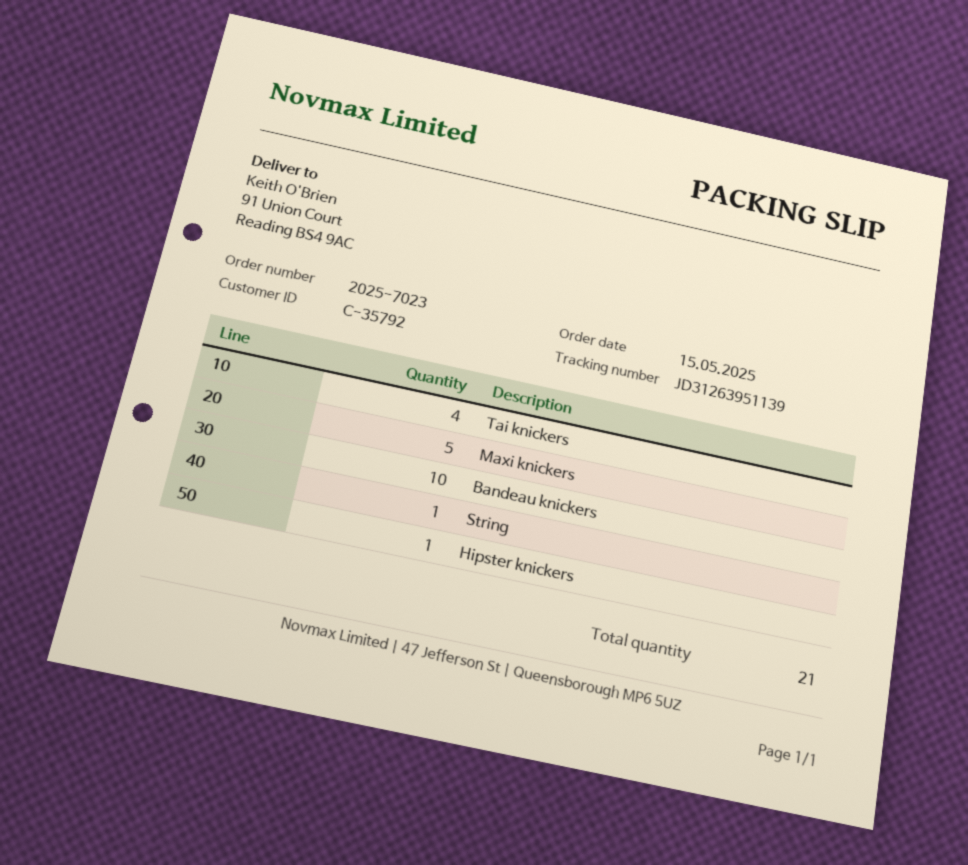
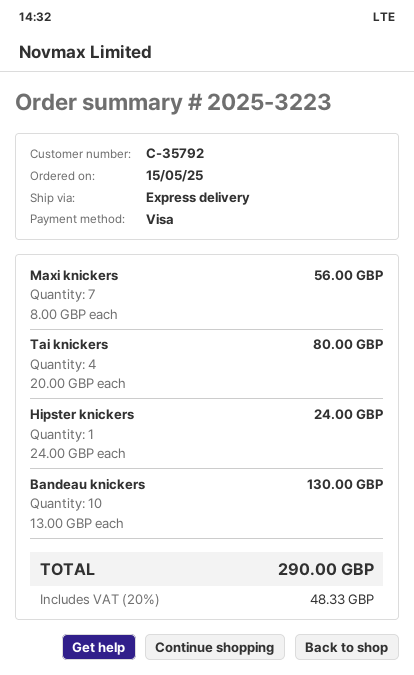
order number: 2025-7023 -> 2025-3223
Maxi knickers: 5 -> 7
String: 1 -> none

